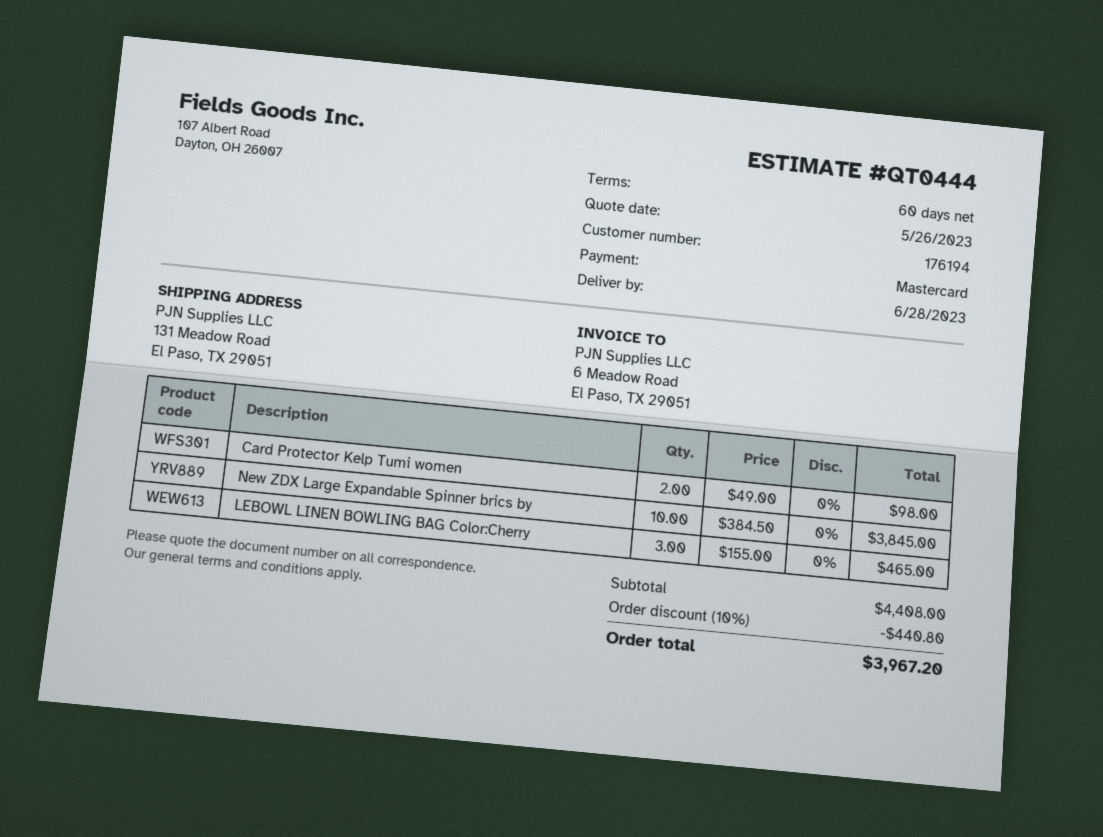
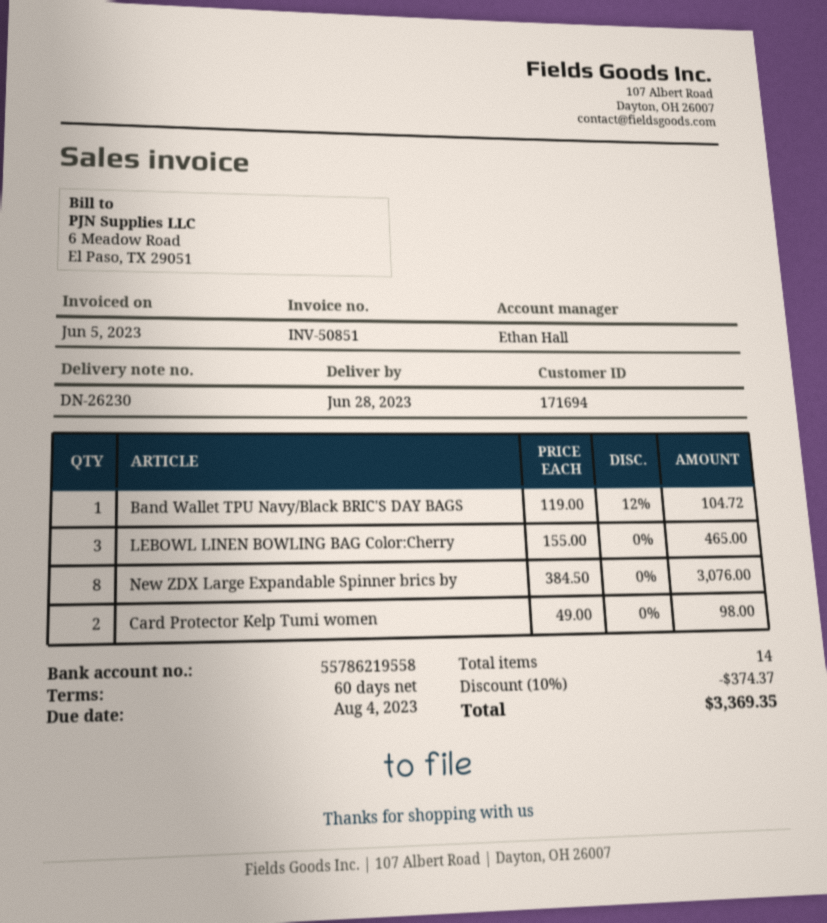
customer number: 176194 -> 171694
New ZDX Large Expandable Spinner brics by: 10 x 384.50 = 3845.00 -> 8 x 384.50 = 3076.00
Band Wallet TPU Navy/Black BRIC'S DAY BAGS: none -> 1 x 119.00 - 12% = 104.72
discount: 10% = 440.80 -> 10% = 374.37
total: 3967.20 -> 3369.35

